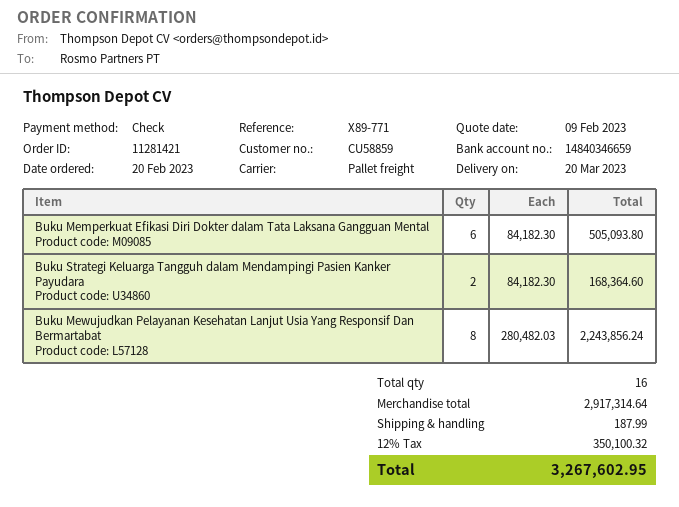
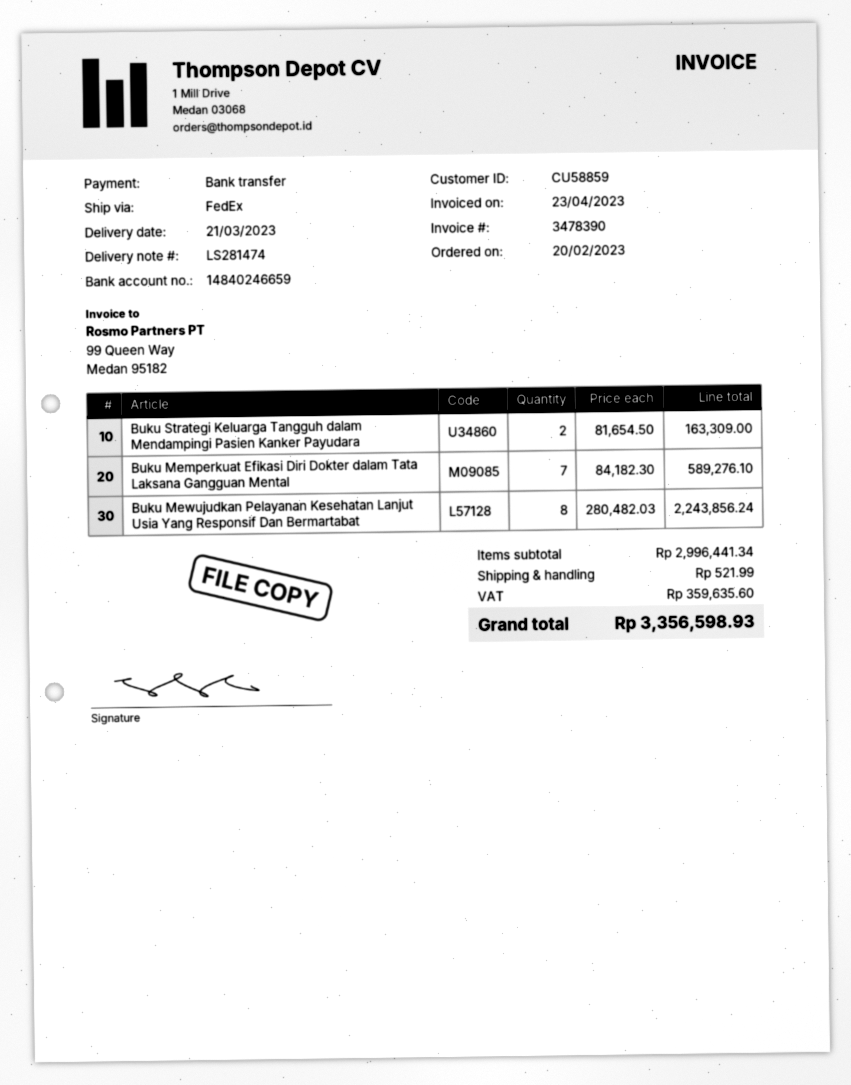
delivery date: 2023-03-20 -> 2023-03-21
payment method: cheque -> bank transfer
bank account: 14840346659 -> 14840246659
shipping method: pallet freight -> FedEx
Buku Memperkuat Efikasi Diri Dokter dalam Tata Laksana Gangguan Mental: 6 x 84182.30 = 505093.80 -> 7 x 84182.30 = 589276.10
Buku Strategi Keluarga Tangguh dalam Mendampingi Pasien Kanker Payudara: 2 x 84182.30 = 168364.60 -> 2 x 81654.50 = 163309.00
subtotal: 2917314.64 -> 2996441.34
shipping: 187.99 -> 521.99
tax: 350100.32 -> 359635.60
total: 3267602.95 -> 3356598.93

